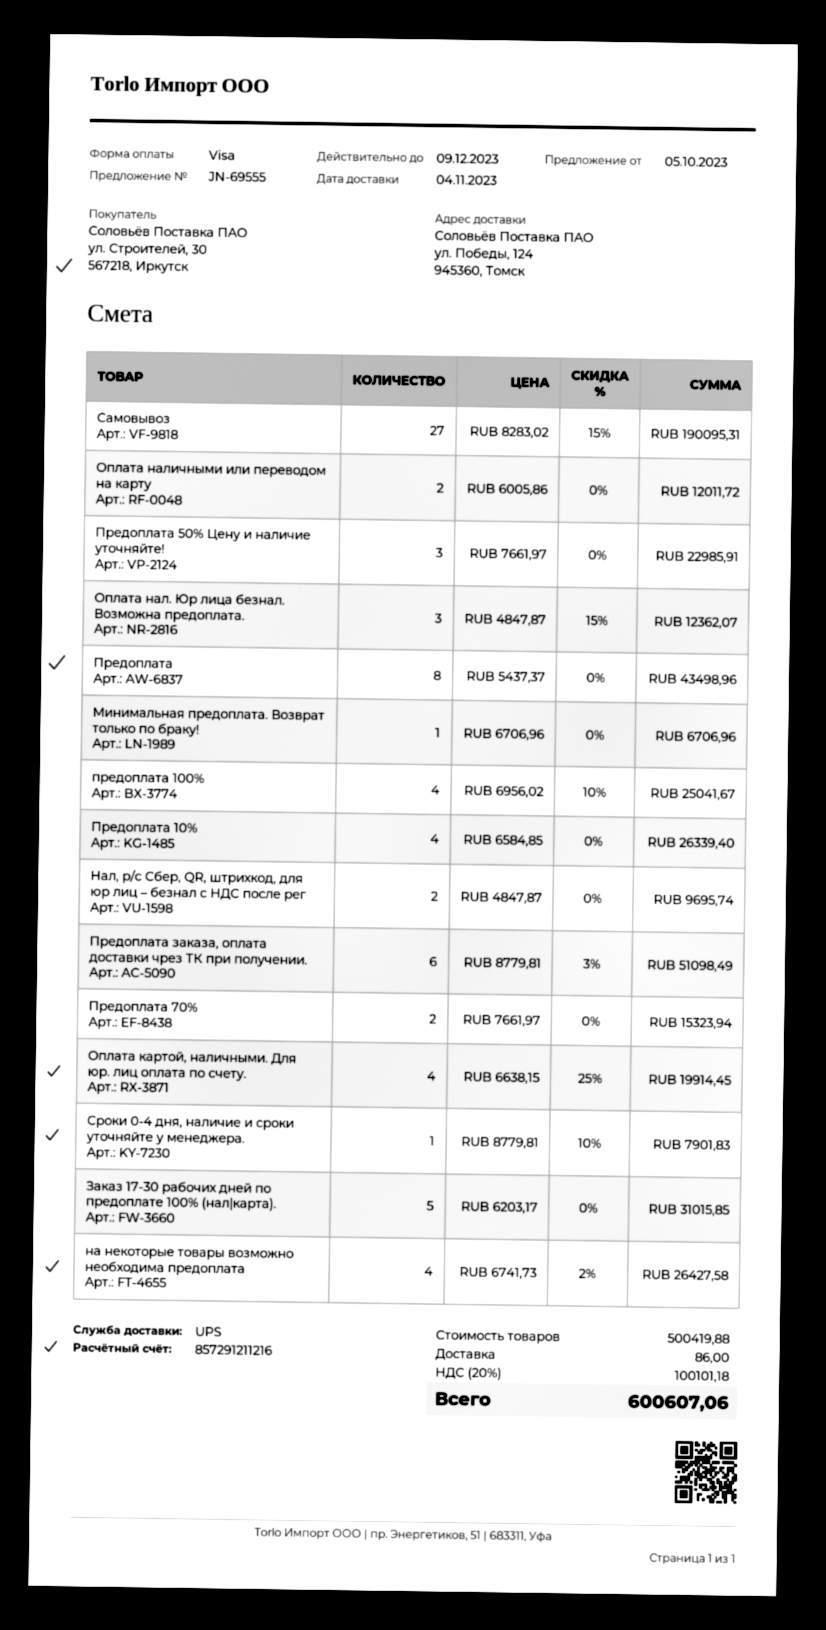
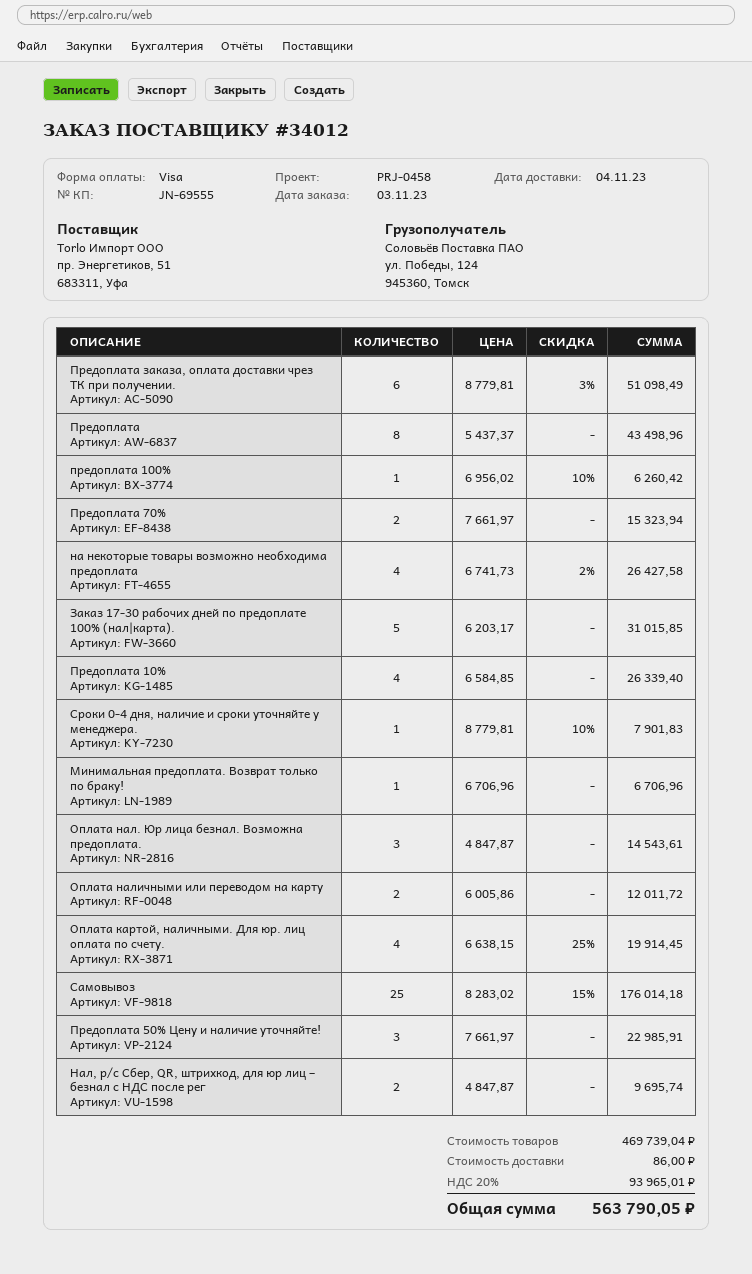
Самовывоз: 27 x 8283.02 - 15% = 190095.31 -> 25 x 8283.02 - 15% = 176014.18
Оплата нал. Юр лица безнал. Возможна предоплата.: 3 x 4847.87 - 15% = 12362.07 -> 3 x 4847.87 = 14543.61
предоплата 100%: 4 x 6956.02 - 10% = 25041.67 -> 1 x 6956.02 - 10% = 6260.42
subtotal: 500419.88 -> 469739.04
tax: 20% = 100101.18 -> 20% = 93965.01
total: 600607.06 -> 563790.05

